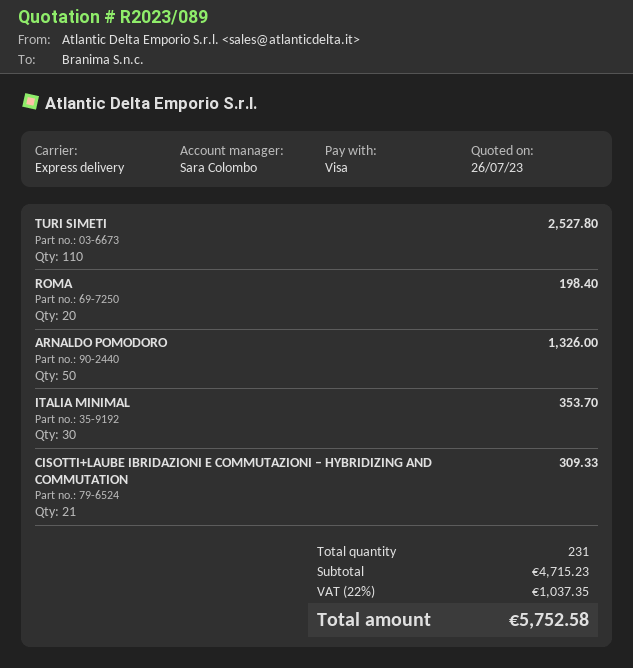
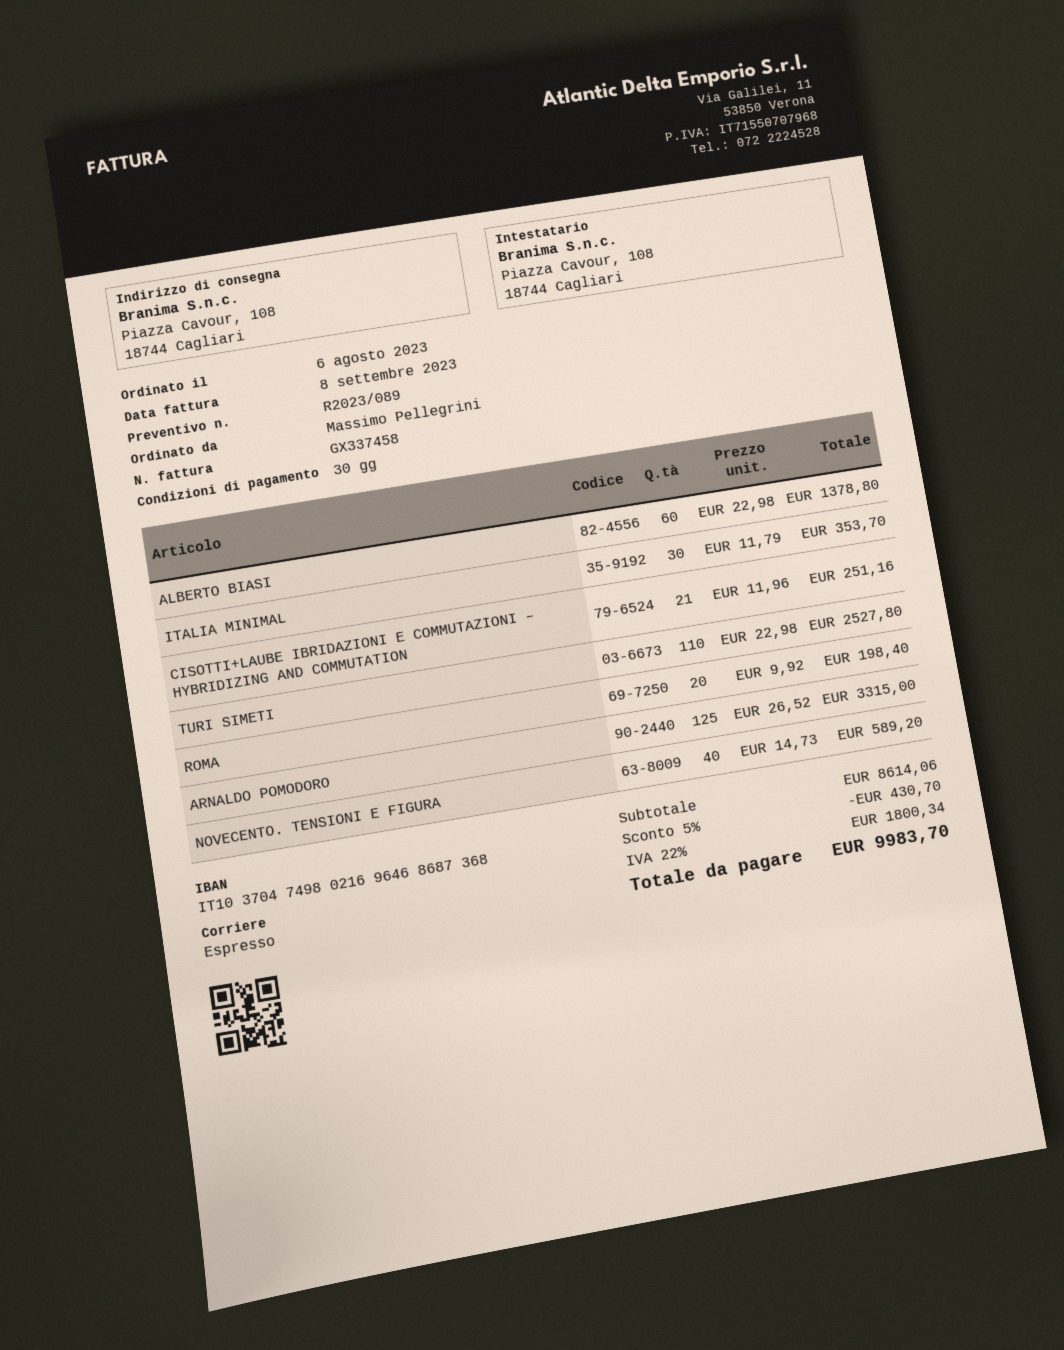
ARNALDO POMODORO: 50 for 1326.00 -> 125 for 3315.00
CISOTTI+LAUBE IBRIDAZIONI E COMMUTAZIONI – HYBRIDIZING AND COMMUTATION: 21 for 309.33 -> 21 for 251.16
ALBERTO BIASI: none -> 60 for 1378.80
NOVECENTO. TENSIONI E FIGURA: none -> 40 for 589.20
subtotal: 4715.23 -> 8614.06
discount: none -> 5% = 430.70
tax: 22% = 1037.35 -> 22% = 1800.34
total: 5752.58 -> 9983.70

